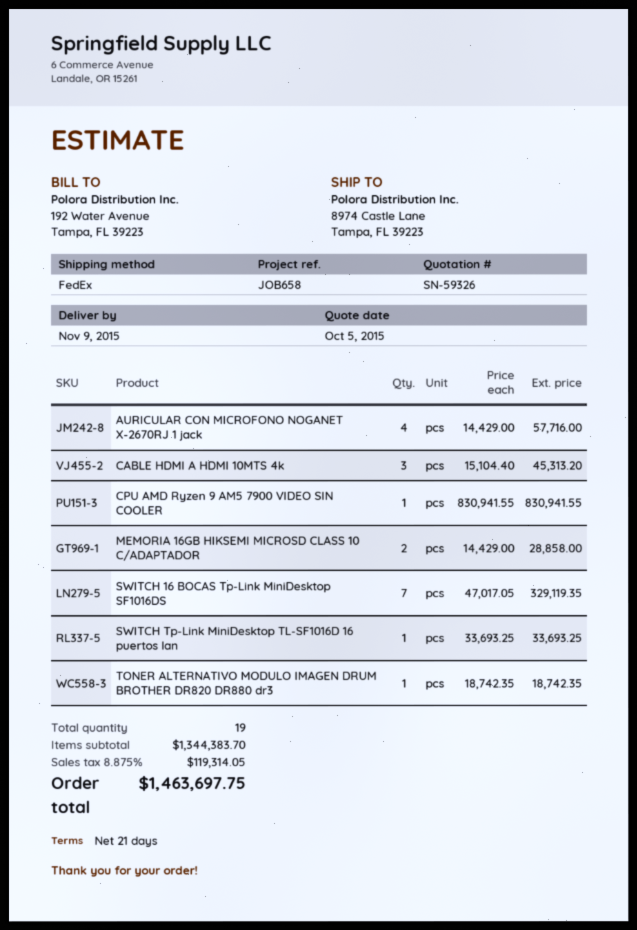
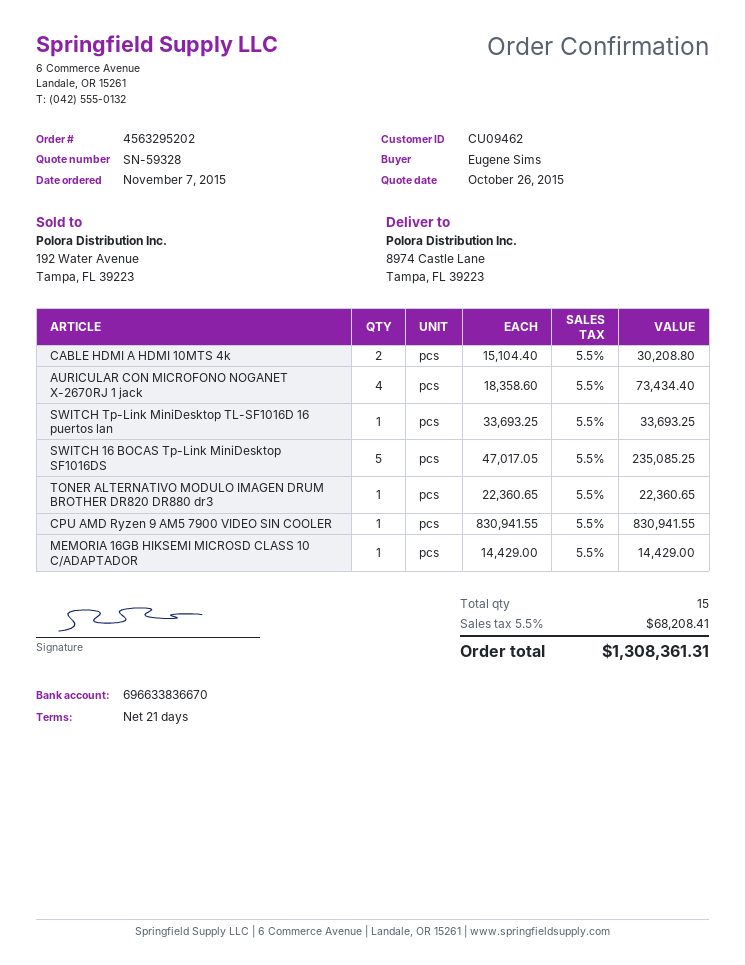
quote number: SN-59326 -> SN-59328
quote date: 2015-10-05 -> 2015-10-26
AURICULAR CON MICROFONO NOGANET X-2670RJ 1 jack: 4 x 14429.00 = 57716.00 -> 4 x 18358.60 = 73434.40
CABLE HDMI A HDMI 10MTS 4k: 3 x 15104.40 = 45313.20 -> 2 x 15104.40 = 30208.80
MEMORIA 16GB HIKSEMI MICROSD CLASS 10 C/ADAPTADOR: 2 x 14429.00 = 28858.00 -> 1 x 14429.00 = 14429.00
SWITCH 16 BOCAS Tp-Link MiniDesktop SF1016DS: 7 x 47017.05 = 329119.35 -> 5 x 47017.05 = 235085.25
TONER ALTERNATIVO MODULO IMAGEN DRUM BROTHER DR820 DR880 dr3: 1 x 18742.35 = 18742.35 -> 1 x 22360.65 = 22360.65
total quantity: 19 -> 15
tax: 8.875% = 119314.05 -> 5.5% = 68208.41
total: 1463697.75 -> 1308361.31

